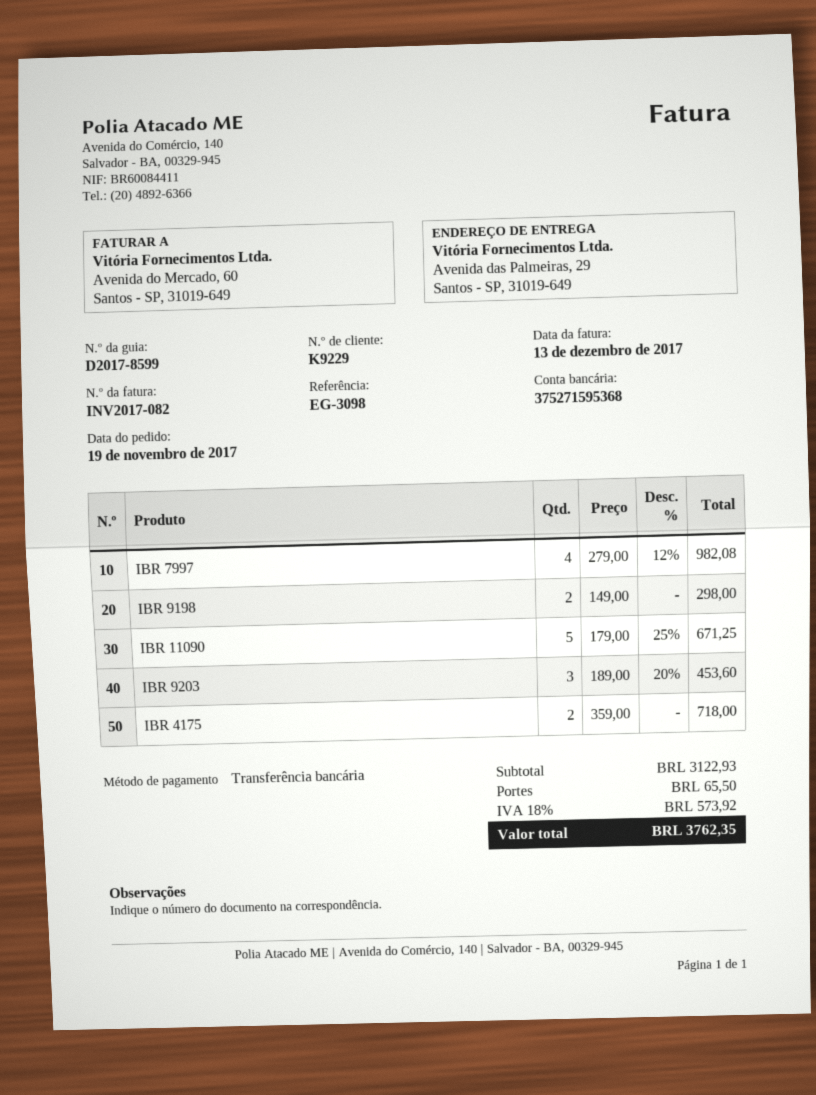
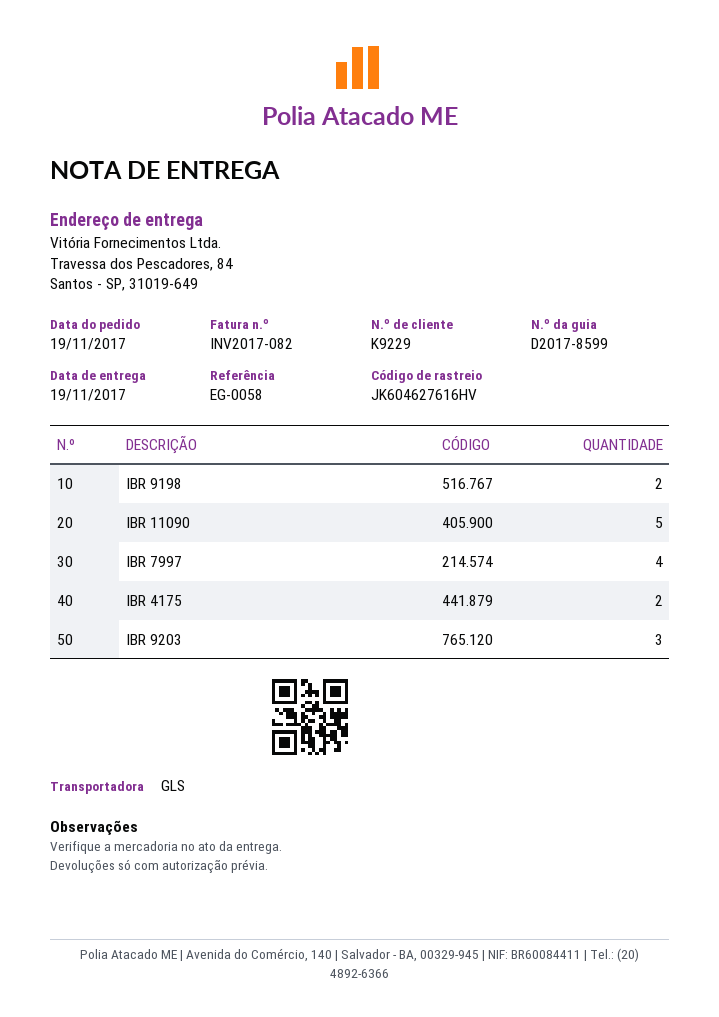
reference: EG-3098 -> EG-0058
ship to: Avenida das Palmeiras, 29, Santos - SP, 31019-649 -> Travessa dos Pescadores, 84, Santos - SP, 31019-649

